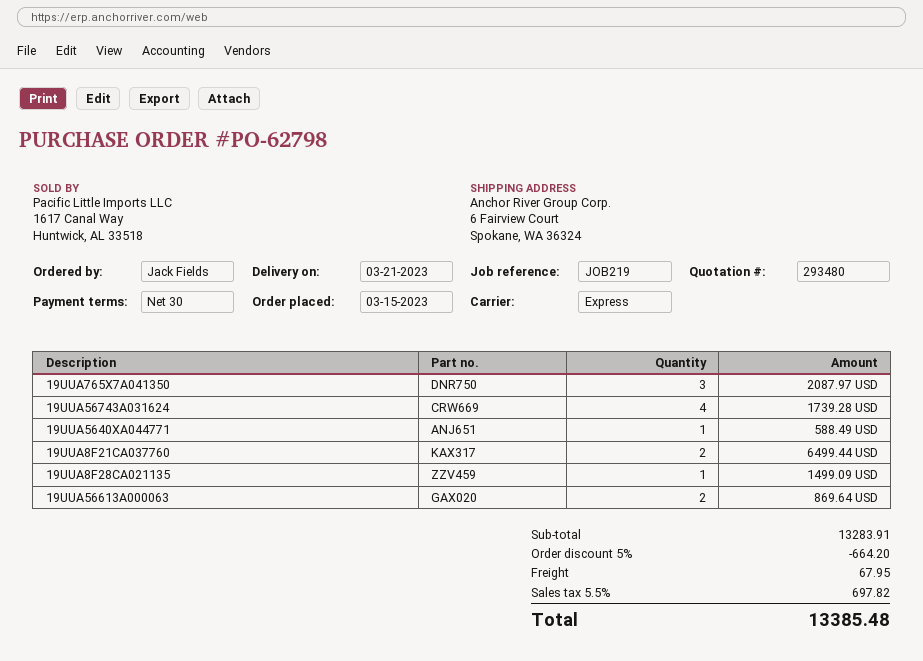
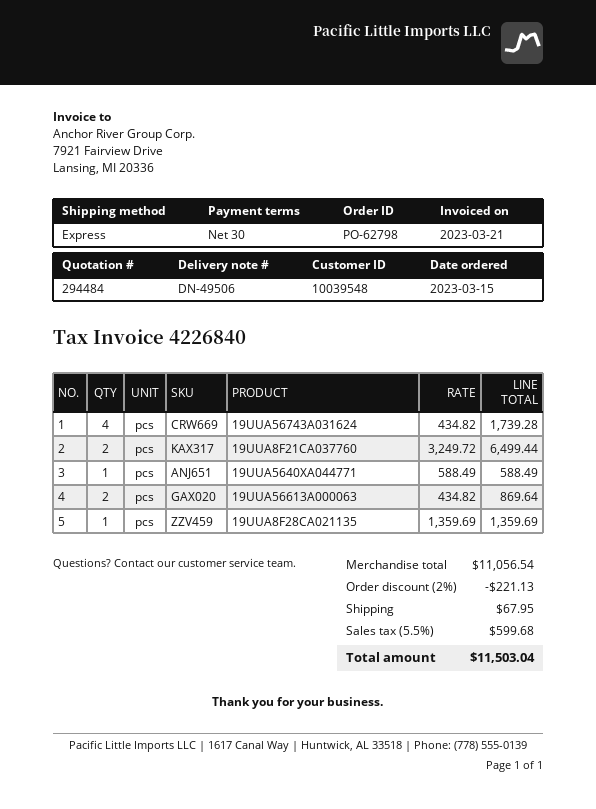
quote number: 293480 -> 294484
19UUA765X7A041350: 3 for 2087.97 -> none
19UUA8F28CA021135: 1 for 1499.09 -> 1 for 1359.69
subtotal: 13283.91 -> 11056.54
discount: 5% = 664.20 -> 2% = 221.13
tax: 5.5% = 697.82 -> 5.5% = 599.68
total: 13385.48 -> 11503.04

